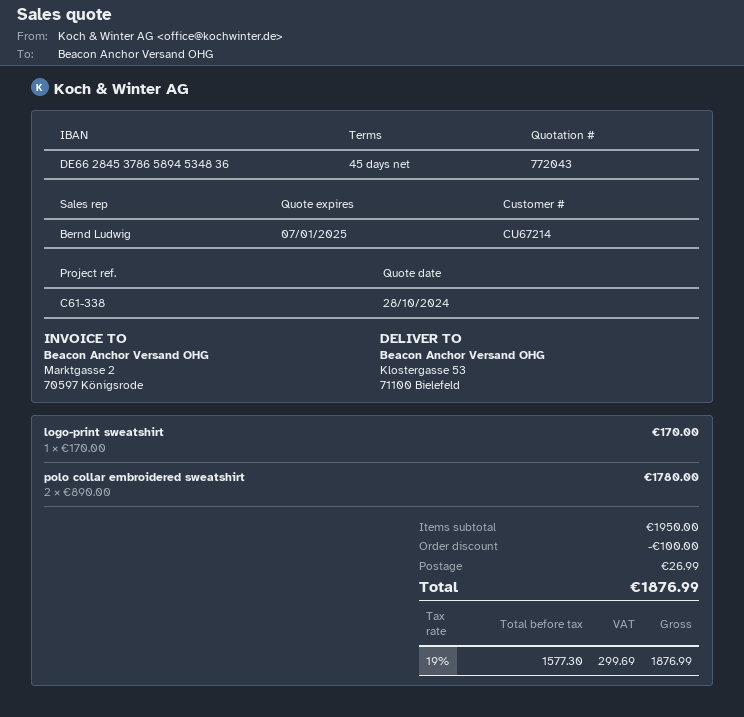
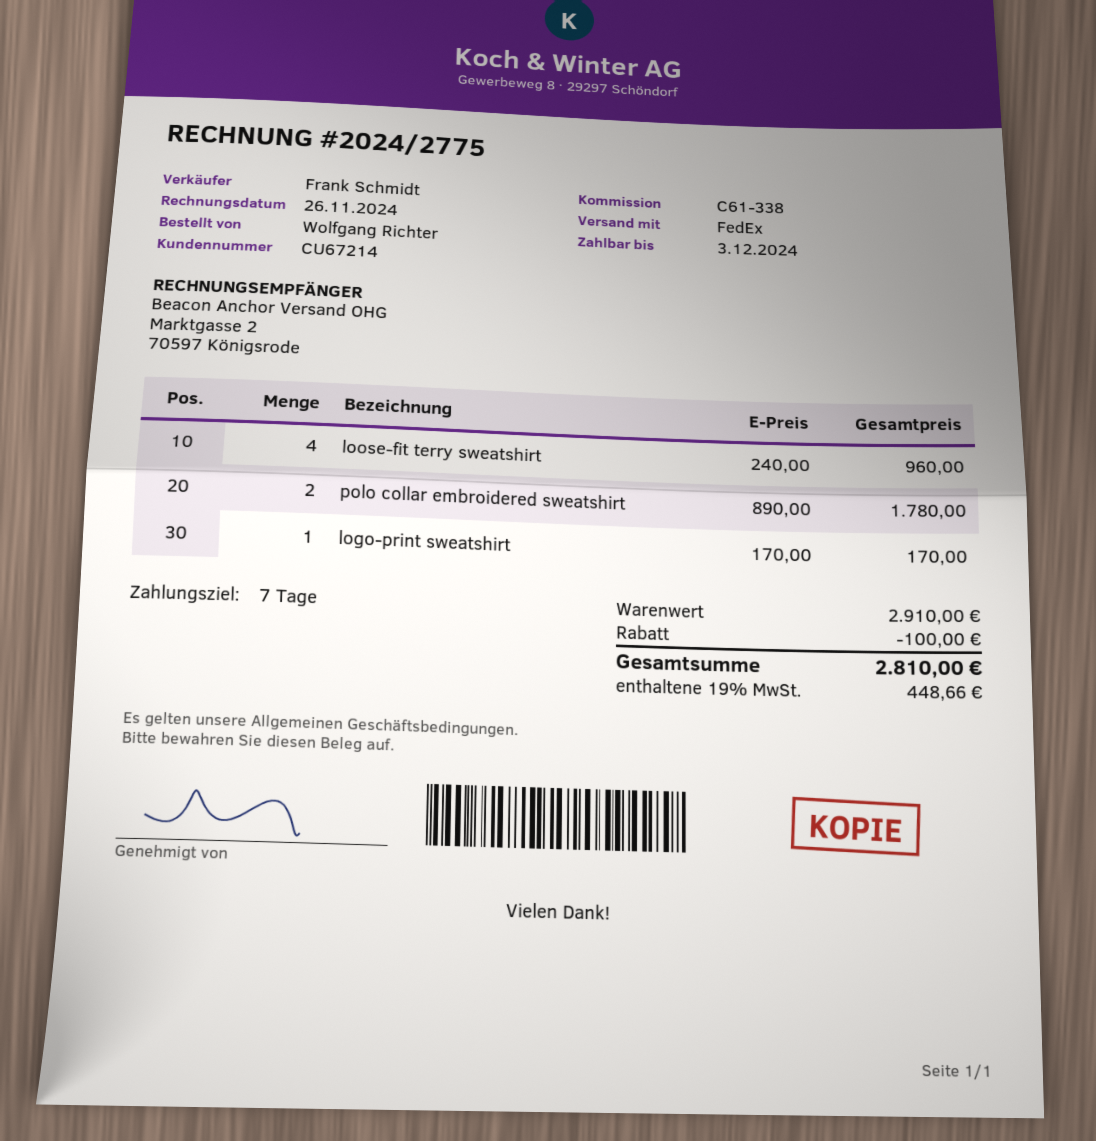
payment terms: 45 days -> 7 days
sales rep: Bernd Ludwig -> Frank Schmidt
loose-fit terry sweatshirt: none -> 4 x 240.00 = 960.00
subtotal: 1950.00 -> 2910.00
shipping: 26.99 -> none
tax: 19% = 299.69 -> 19% = 448.66
total: 1876.99 -> 2810.00

